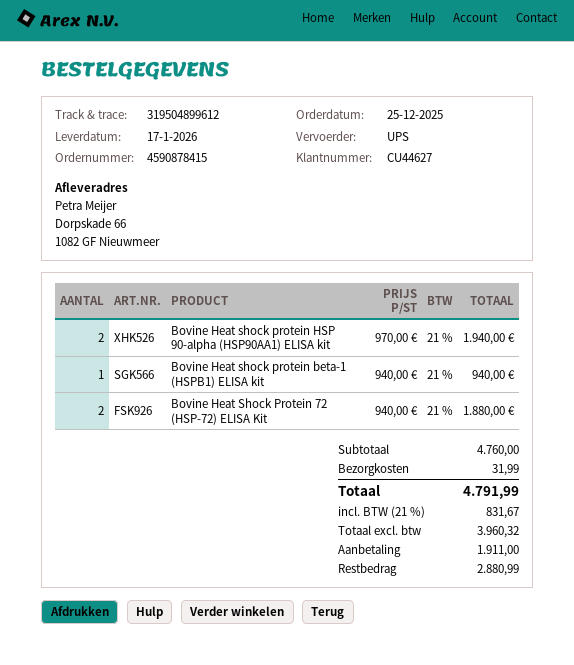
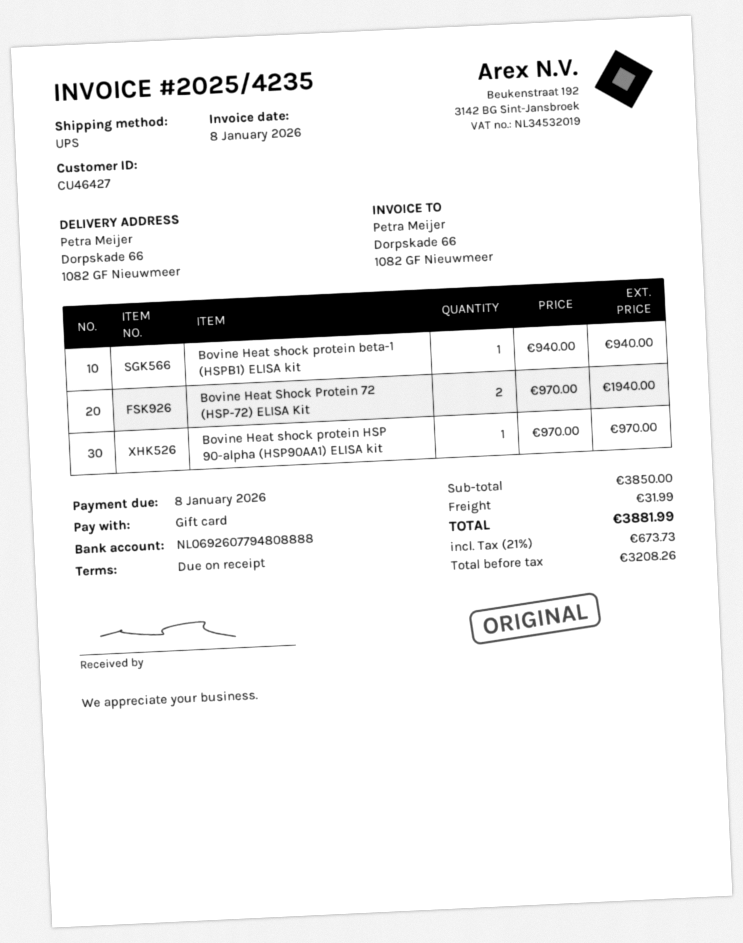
customer number: CU44627 -> CU46427
Bovine Heat shock protein HSP 90-alpha (HSP90AA1) ELISA kit: 2 x 970.00 = 1940.00 -> 1 x 970.00 = 970.00
Bovine Heat Shock Protein 72 (HSP-72) ELISA Kit: 2 x 940.00 = 1880.00 -> 2 x 970.00 = 1940.00
subtotal: 4760.00 -> 3850.00
net: 3960.32 -> 3208.26
tax: 21% = 831.67 -> 21% = 673.73
total: 4791.99 -> 3881.99

